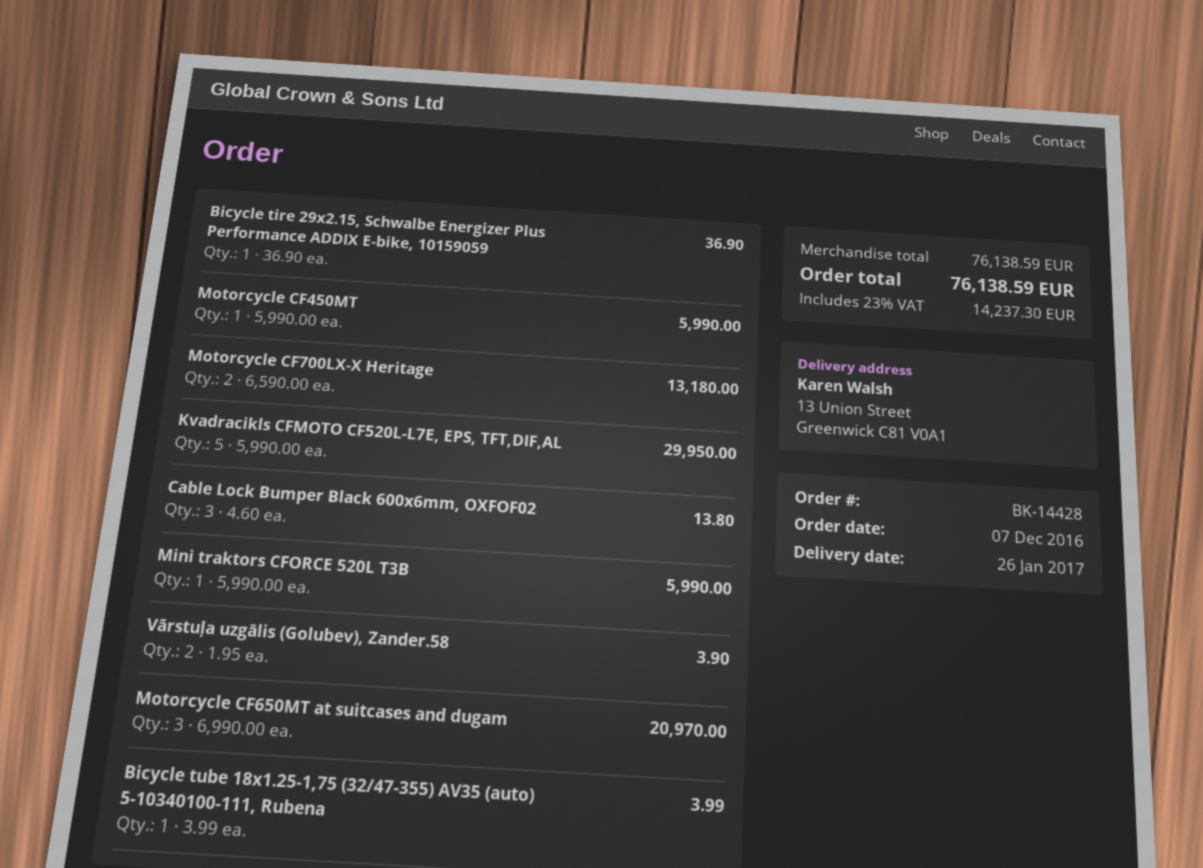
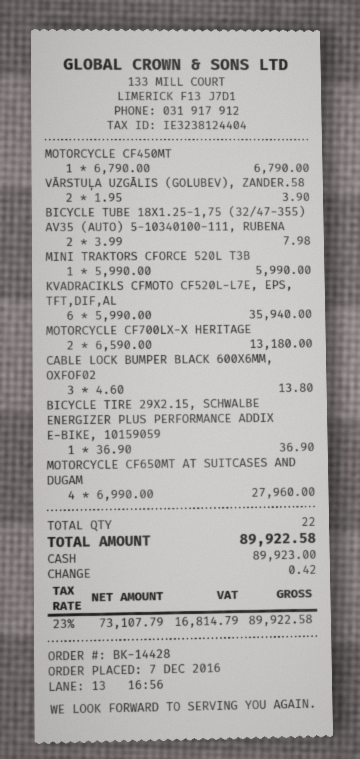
Motorcycle CF450MT: 1 x 5990.00 = 5990.00 -> 1 x 6790.00 = 6790.00
Kvadracikls CFMOTO CF520L-L7E, EPS, TFT,DIF,AL: 5 x 5990.00 = 29950.00 -> 6 x 5990.00 = 35940.00
Motorcycle CF650MT at suitcases and dugam: 3 x 6990.00 = 20970.00 -> 4 x 6990.00 = 27960.00
Bicycle tube 18x1.25-1,75 (32/47-355) AV35 (auto) 5-10340100-111, Rubena: 1 x 3.99 = 3.99 -> 2 x 3.99 = 7.98
tax: 23% = 14237.30 -> 23% = 16814.79
total: 76138.59 -> 89922.58

